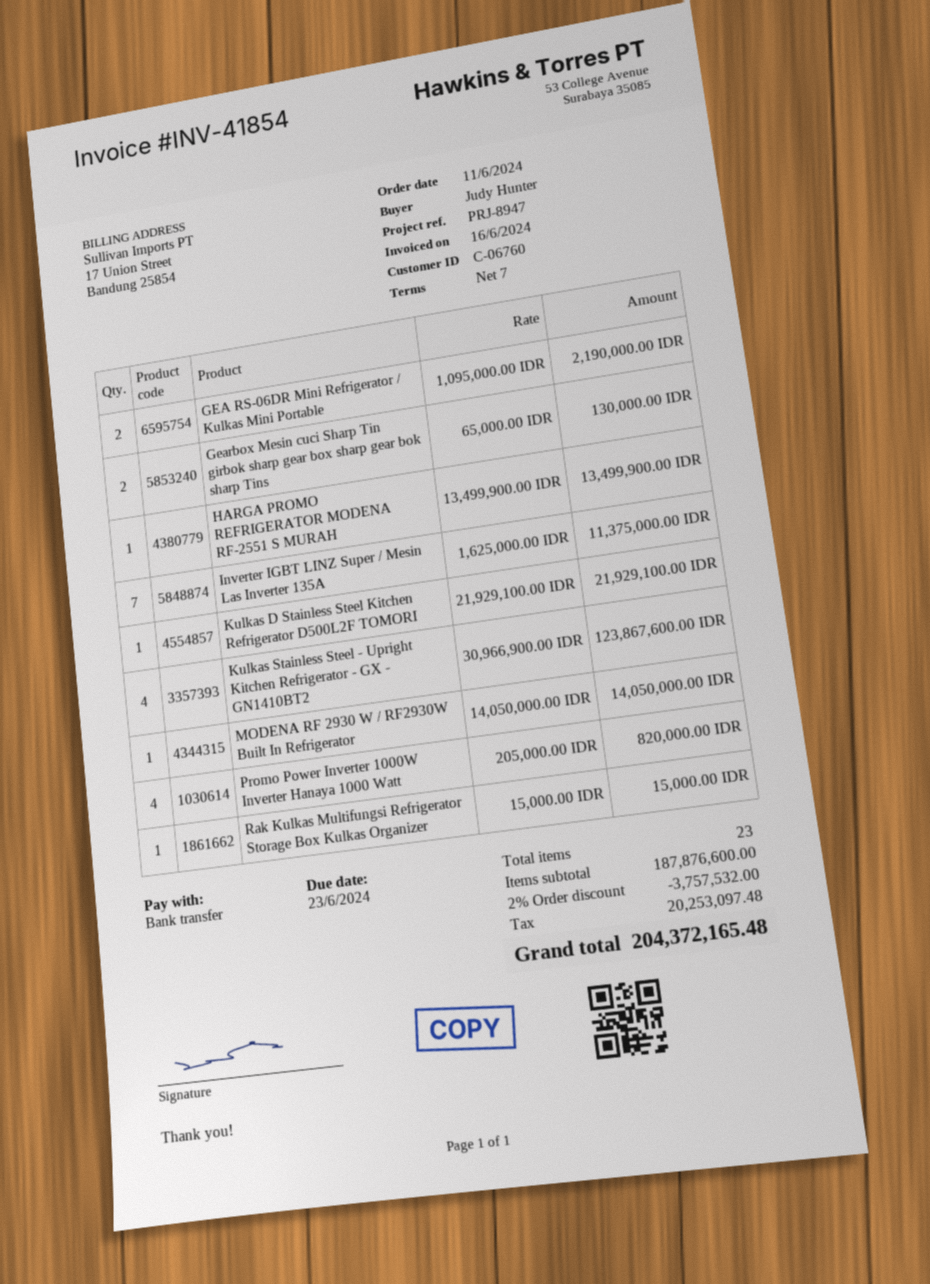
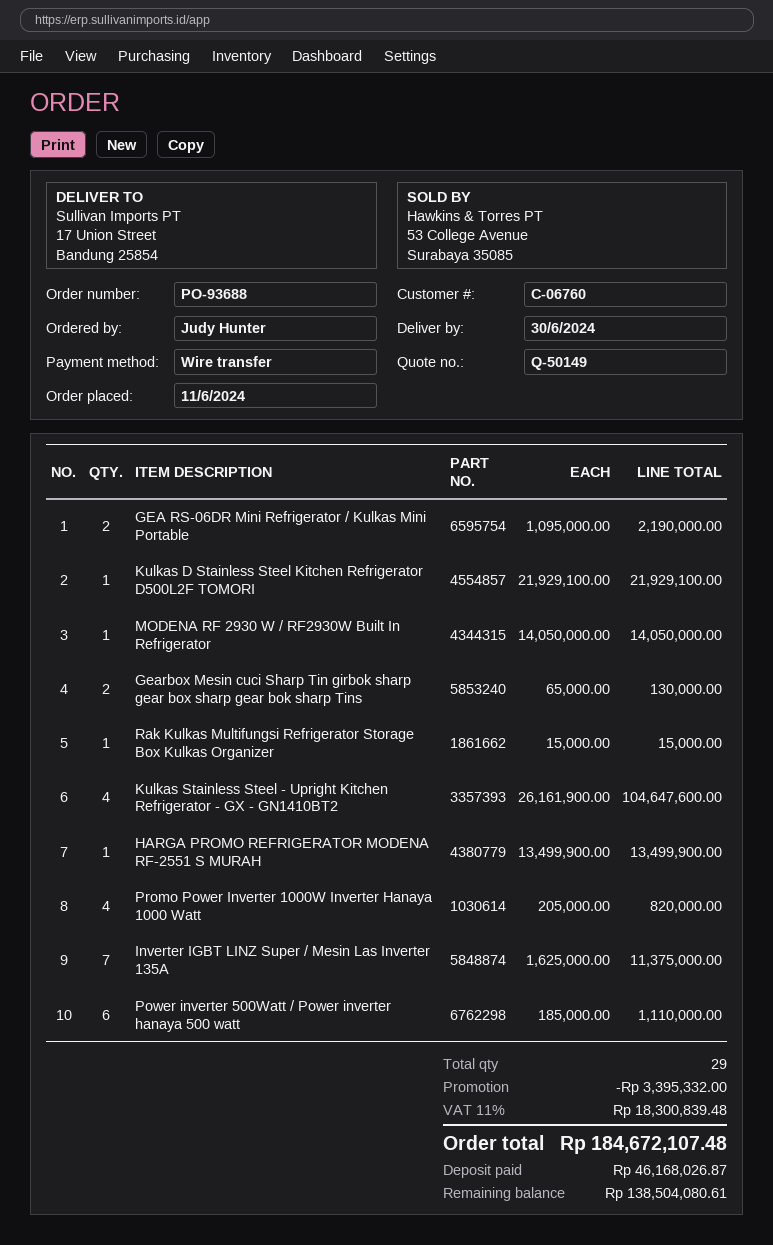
Kulkas Stainless Steel - Upright Kitchen Refrigerator - GX - GN1410BT2: 4 x 30966900.00 = 123867600.00 -> 4 x 26161900.00 = 104647600.00
Power inverter 500Watt / Power inverter hanaya 500 watt: none -> 6 x 185000.00 = 1110000.00
total quantity: 23 -> 29
discount: 3757532.00 -> 3395332.00
tax: 20253097.48 -> 18300839.48
total: 204372165.48 -> 184672107.48

